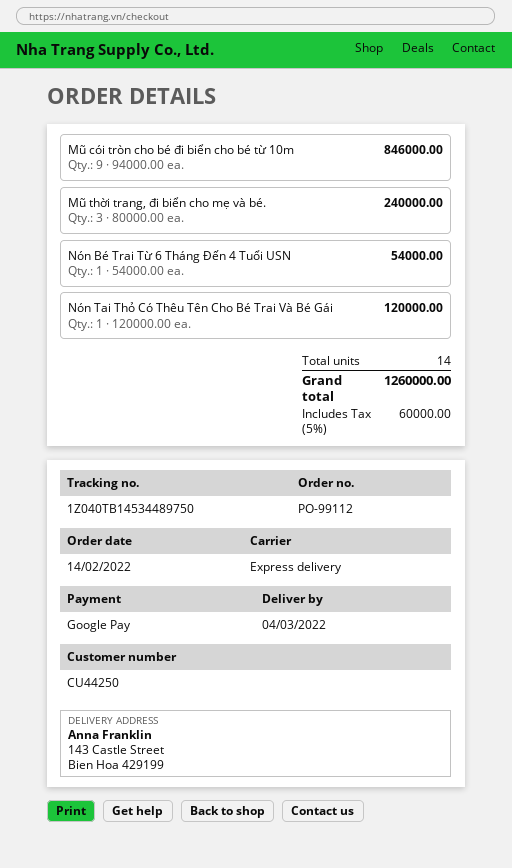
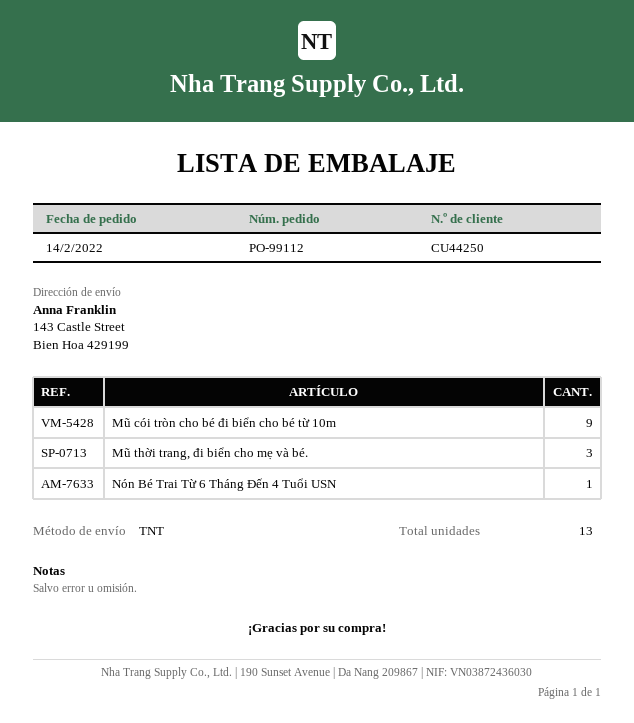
shipping method: express -> TNT
Nón Tai Thỏ Có Thêu Tên Cho Bé Trai Và Bé Gái: 1 -> none
total quantity: 14 -> 13

